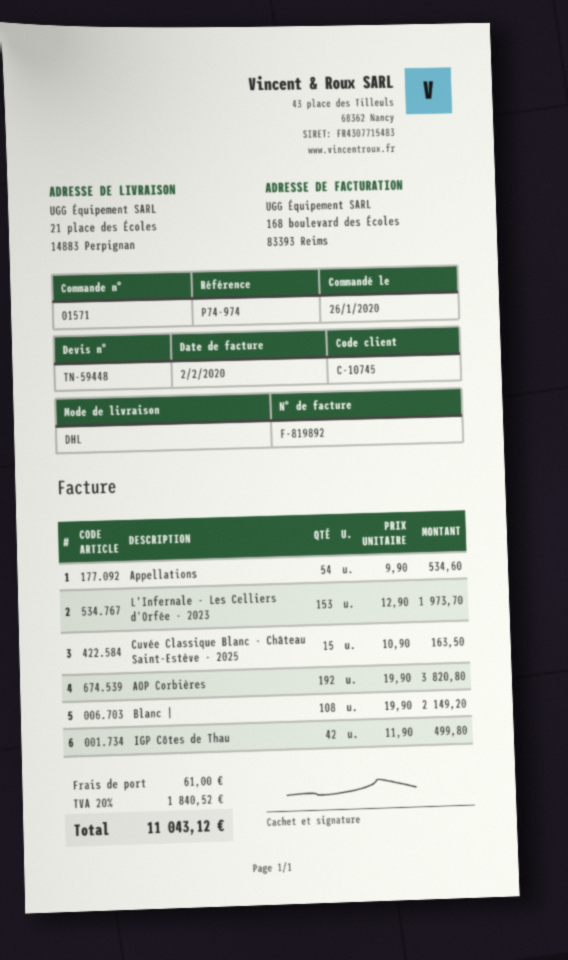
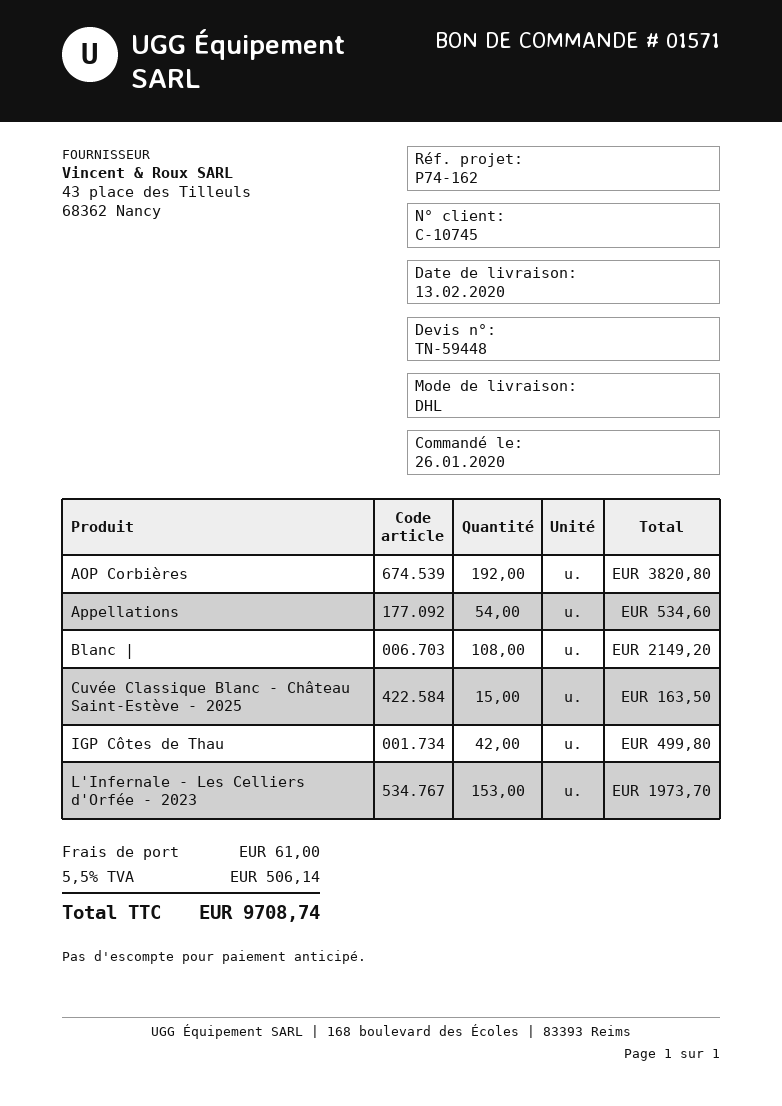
reference: P74-974 -> P74-162
tax: 20% = 1840.52 -> 5.5% = 506.14
total: 11043.12 -> 9708.74

